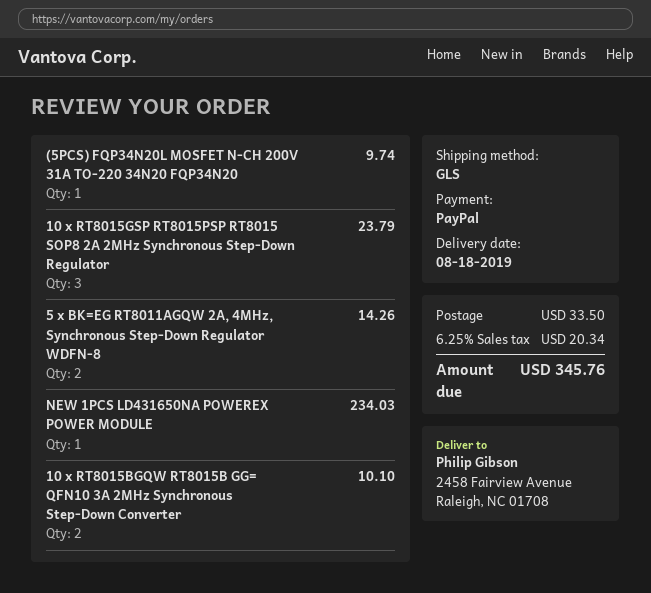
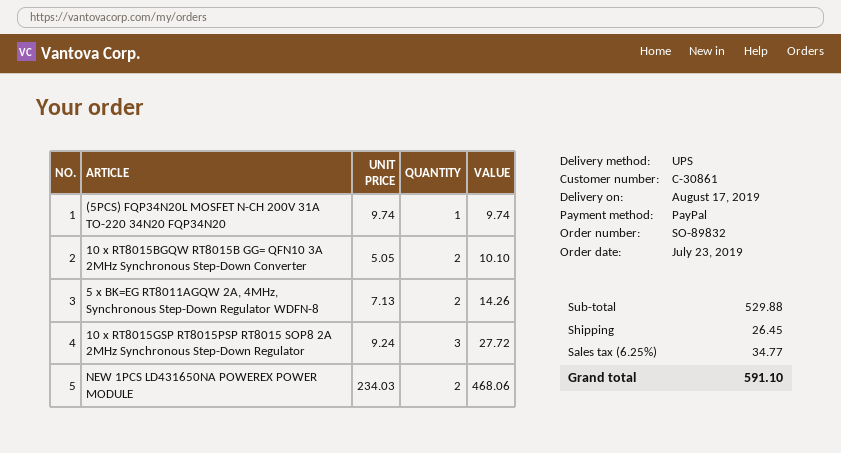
delivery date: 2019-08-18 -> 2019-08-17
shipping method: GLS -> UPS
10 x RT8015GSP RT8015PSP RT8015 SOP8 2A 2MHz Synchronous Step-Down Regulator: 3 for 23.79 -> 3 for 27.72
NEW 1PCS LD431650NA POWEREX POWER MODULE: 1 for 234.03 -> 2 for 468.06
shipping: 33.50 -> 26.45
tax: 6.25% = 20.34 -> 6.25% = 34.77
total: 345.76 -> 591.10

